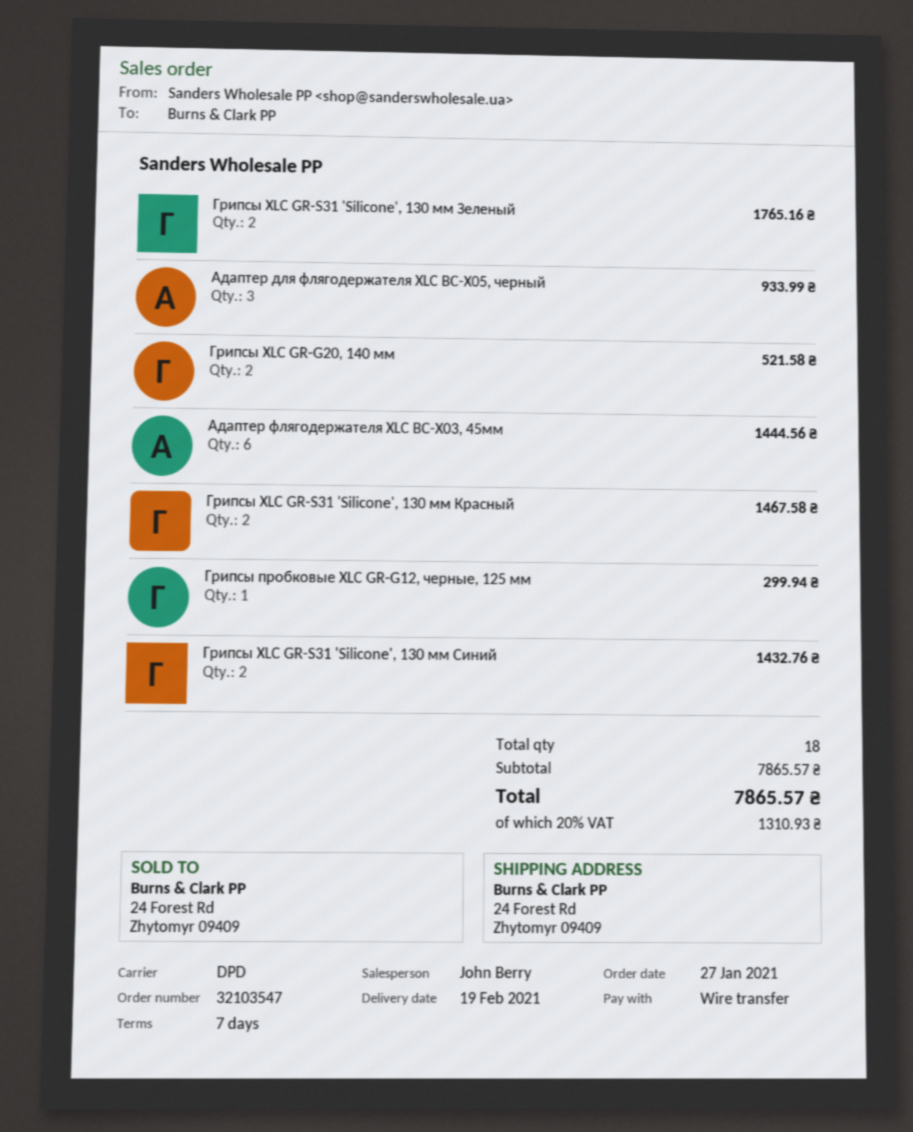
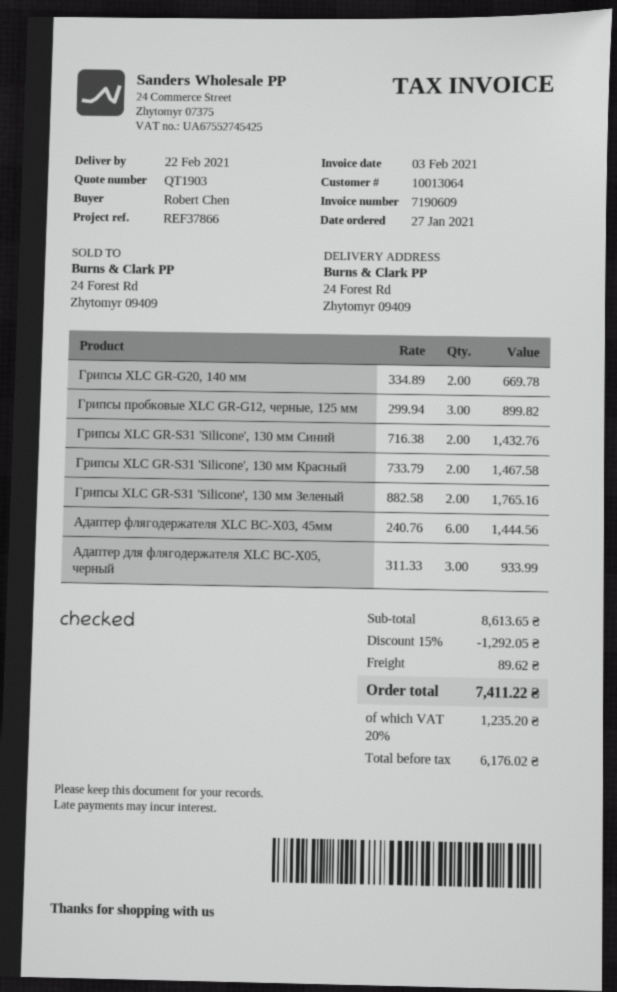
delivery date: 2021-02-19 -> 2021-02-22
Грипсы XLC GR-G20, 140 мм: 2 for 521.58 -> 2 for 669.78
Грипсы пробковые XLC GR-G12, черные, 125 мм: 1 for 299.94 -> 3 for 899.82
subtotal: 7865.57 -> 8613.65
discount: none -> 15% = 1292.05
shipping: none -> 89.62
tax: 20% = 1310.93 -> 20% = 1235.20
total: 7865.57 -> 7411.22

